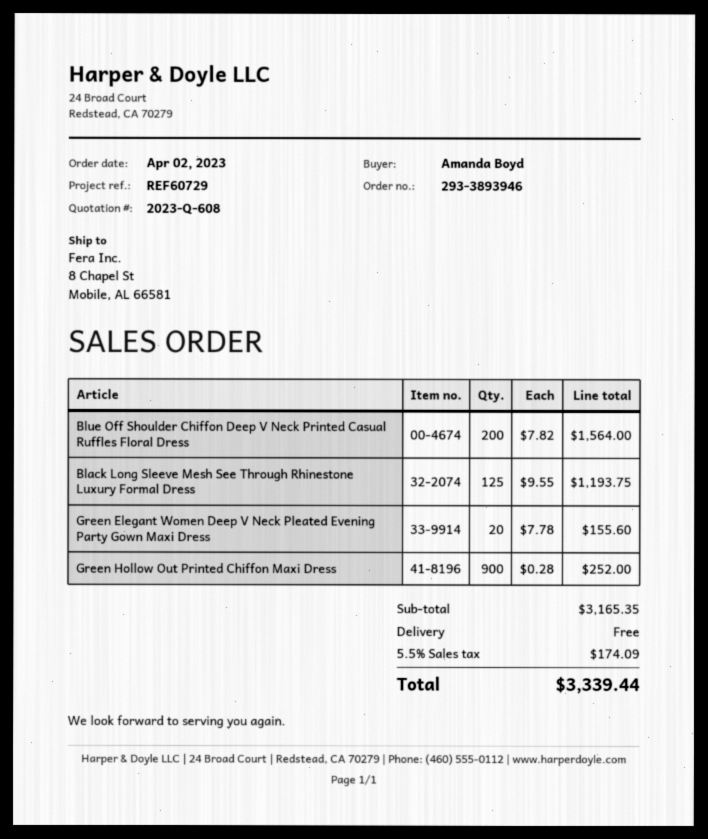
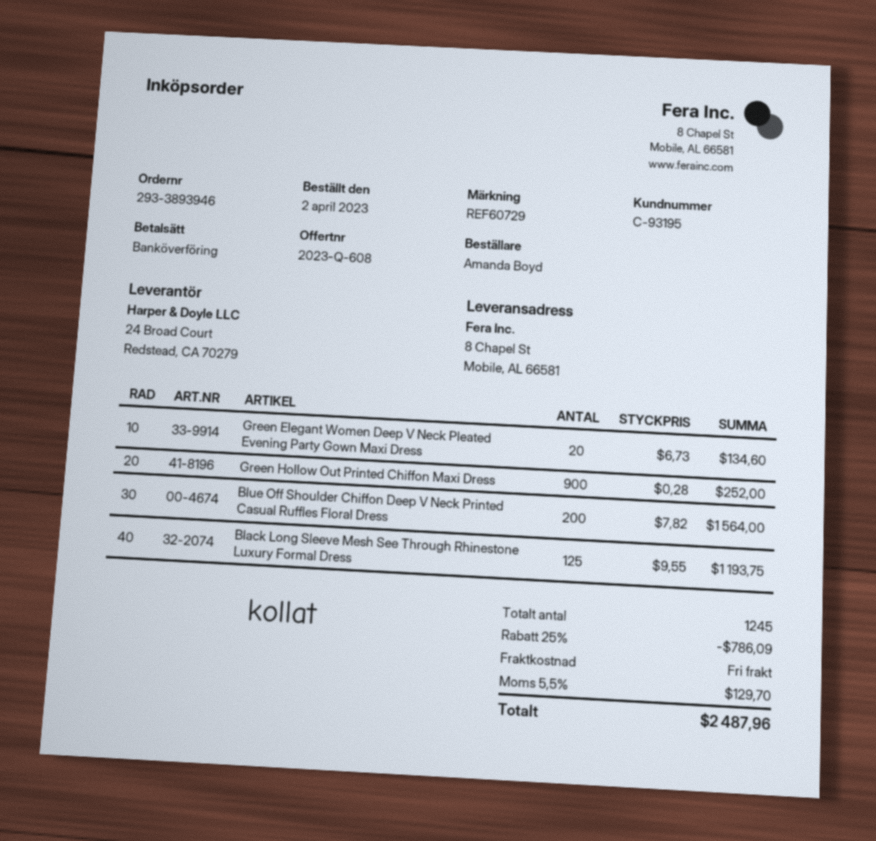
Green Elegant Women Deep V Neck Pleated Evening Party Gown Maxi Dress: 20 x 7.78 = 155.60 -> 20 x 6.73 = 134.60
discount: none -> 25% = 786.09
tax: 5.5% = 174.09 -> 5.5% = 129.70
total: 3339.44 -> 2487.96

